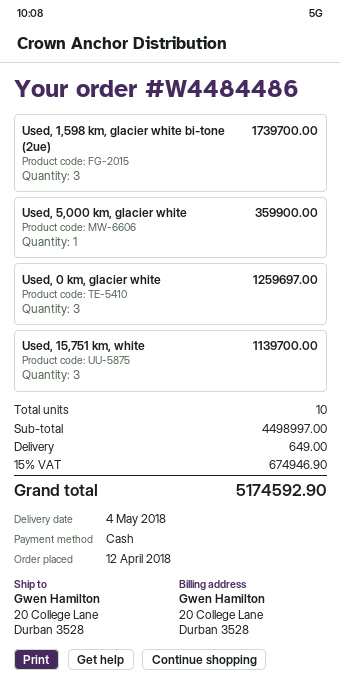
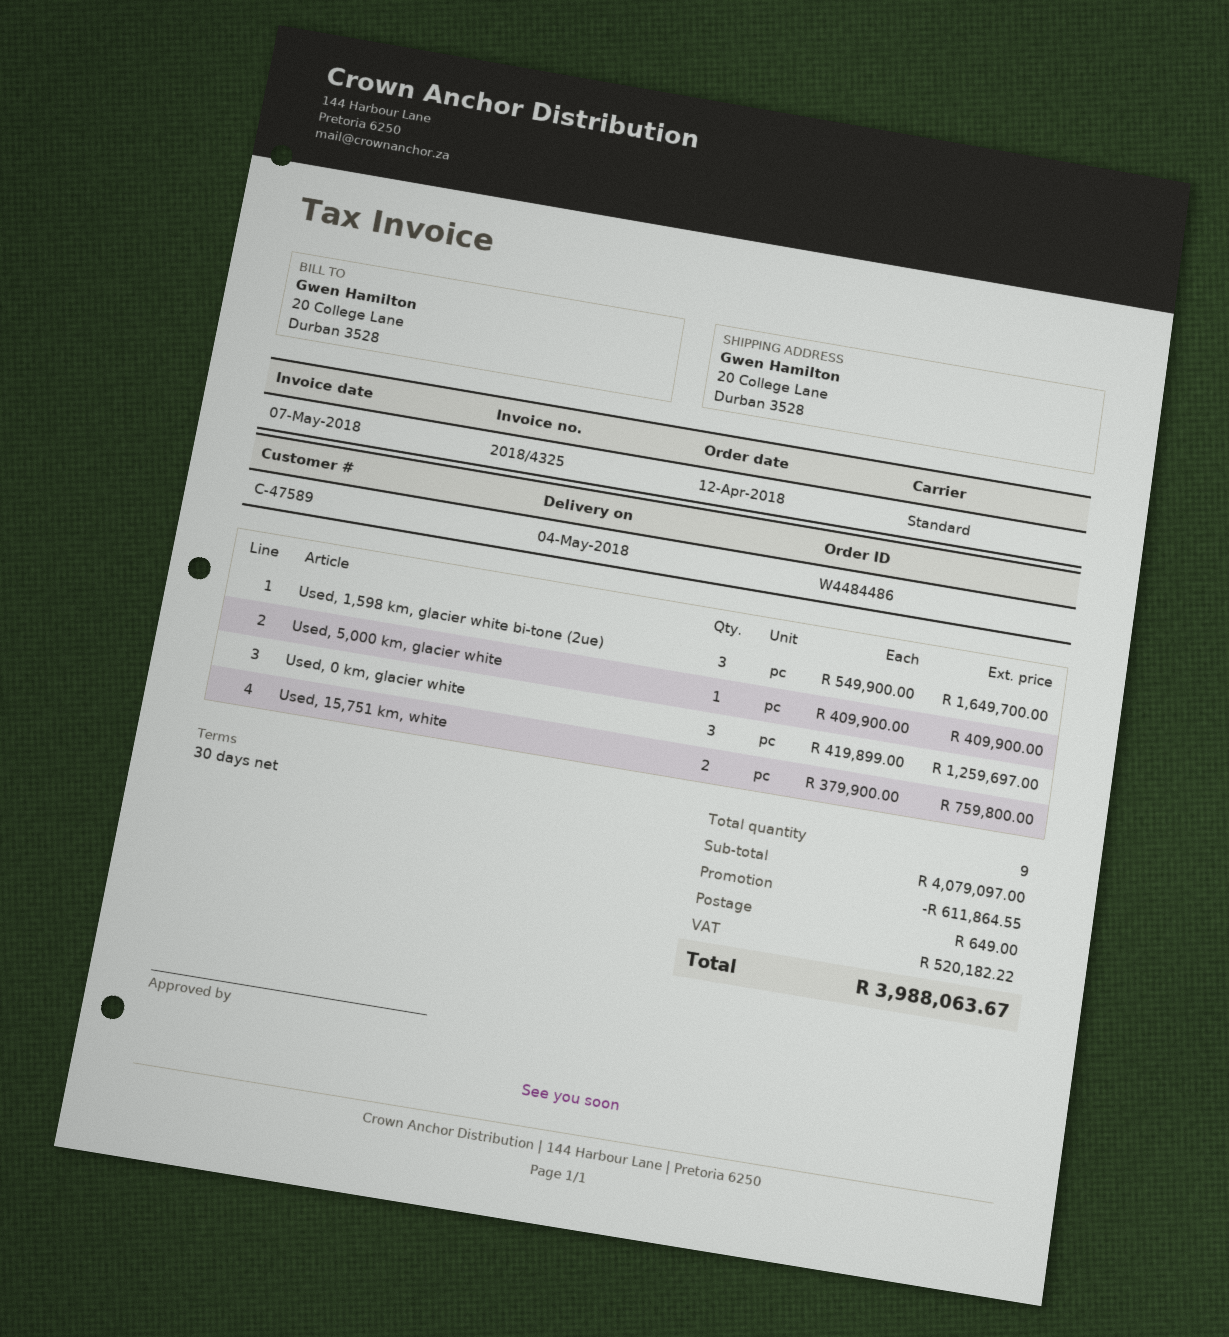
Used, 1,598 km, glacier white bi-tone (2ue): 3 for 1739700.00 -> 3 for 1649700.00
Used, 5,000 km, glacier white: 1 for 359900.00 -> 1 for 409900.00
Used, 15,751 km, white: 3 for 1139700.00 -> 2 for 759800.00
total quantity: 10 -> 9
subtotal: 4498997.00 -> 4079097.00
discount: none -> 611864.55
tax: 674946.90 -> 520182.22
total: 5174592.90 -> 3988063.67

